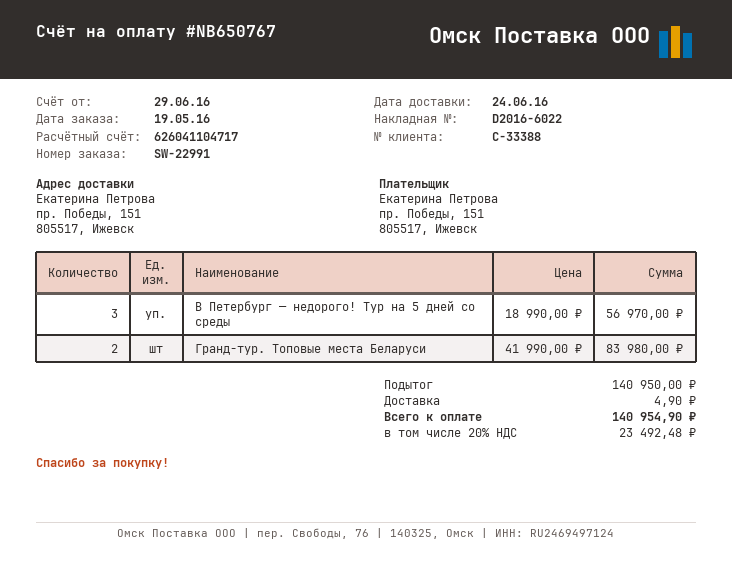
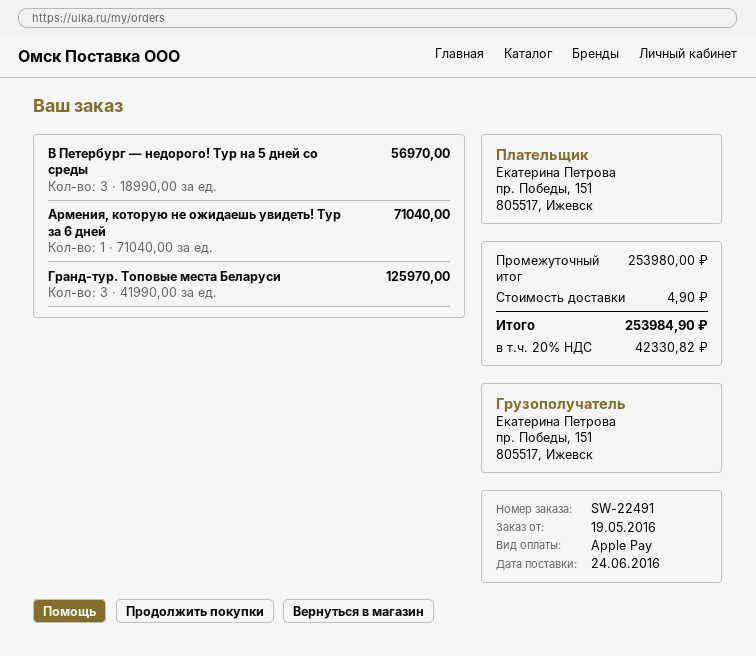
order number: SW-22991 -> SW-22491
Гранд-тур. Топовые места Беларуси: 2 x 41990.00 = 83980.00 -> 3 x 41990.00 = 125970.00
Армения, которую не ожидаешь увидеть! Тур за 6 дней: none -> 1 x 71040.00 = 71040.00
subtotal: 140950.00 -> 253980.00
tax: 20% = 23492.48 -> 20% = 42330.82
total: 140954.90 -> 253984.90

